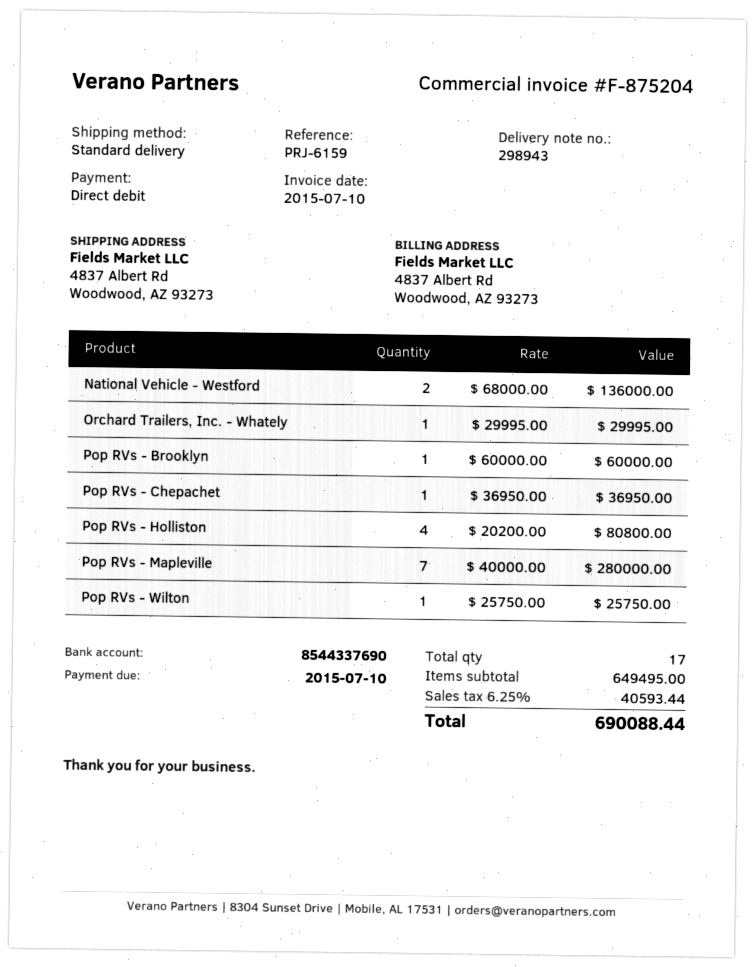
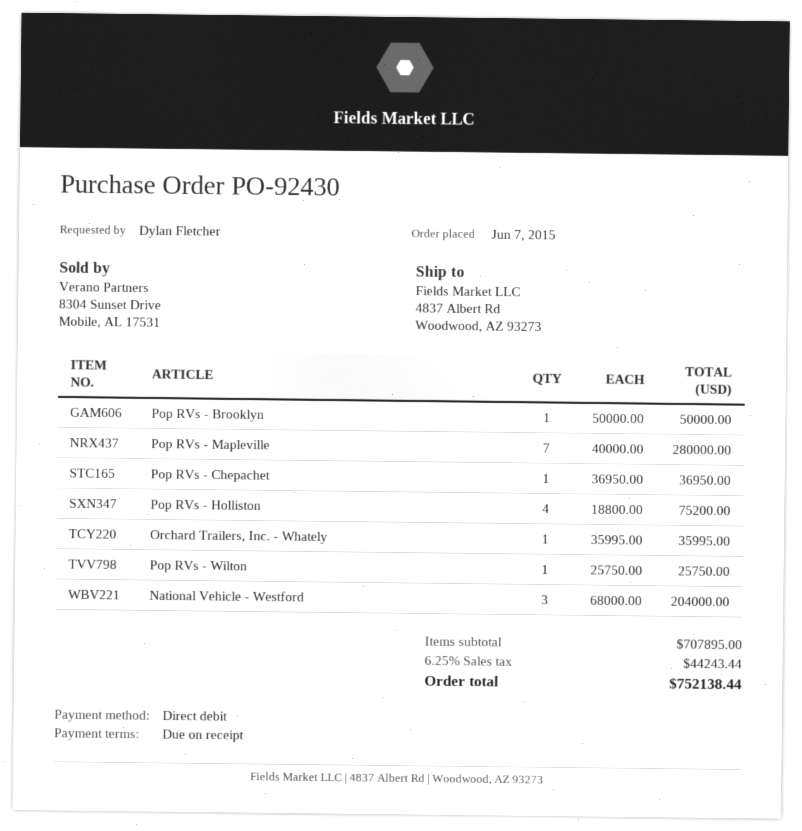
National Vehicle - Westford: 2 x 68000.00 = 136000.00 -> 3 x 68000.00 = 204000.00
Orchard Trailers, Inc. - Whately: 1 x 29995.00 = 29995.00 -> 1 x 35995.00 = 35995.00
Pop RVs - Brooklyn: 1 x 60000.00 = 60000.00 -> 1 x 50000.00 = 50000.00
Pop RVs - Holliston: 4 x 20200.00 = 80800.00 -> 4 x 18800.00 = 75200.00
subtotal: 649495.00 -> 707895.00
tax: 6.25% = 40593.44 -> 6.25% = 44243.44
total: 690088.44 -> 752138.44

